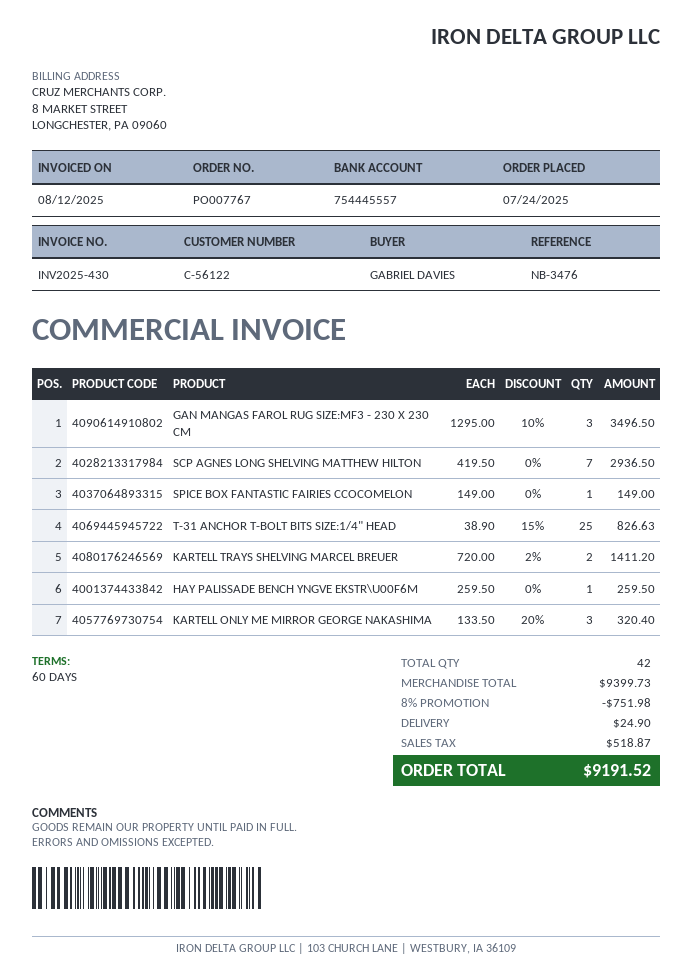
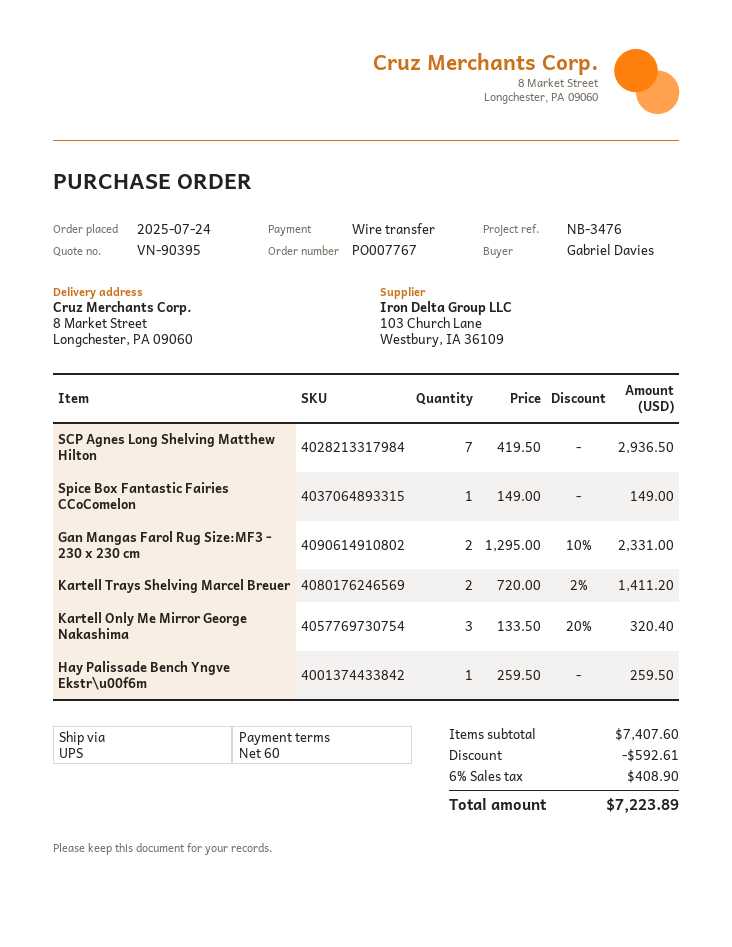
GAN MANGAS FAROL RUG SIZE:MF3 - 230 X 230 CM: 3 x 1295.00 - 10% = 3496.50 -> 2 x 1295.00 - 10% = 2331.00
T-31 ANCHOR T-BOLT BITS SIZE:1/4" HEAD: 25 x 38.90 - 15% = 826.63 -> none
subtotal: 9399.73 -> 7407.60
discount: 751.98 -> 592.61
shipping: 24.90 -> none
tax: 518.87 -> 408.90
total: 9191.52 -> 7223.89

